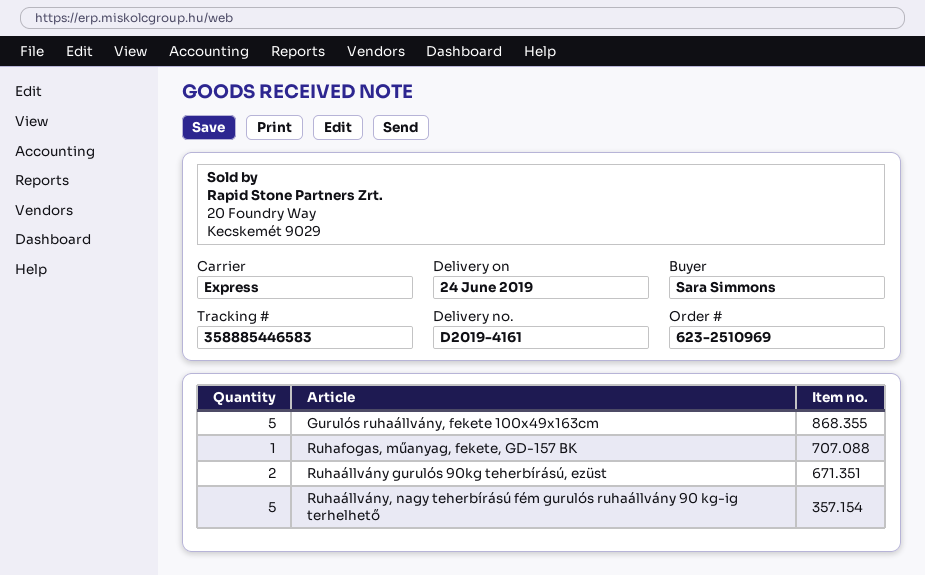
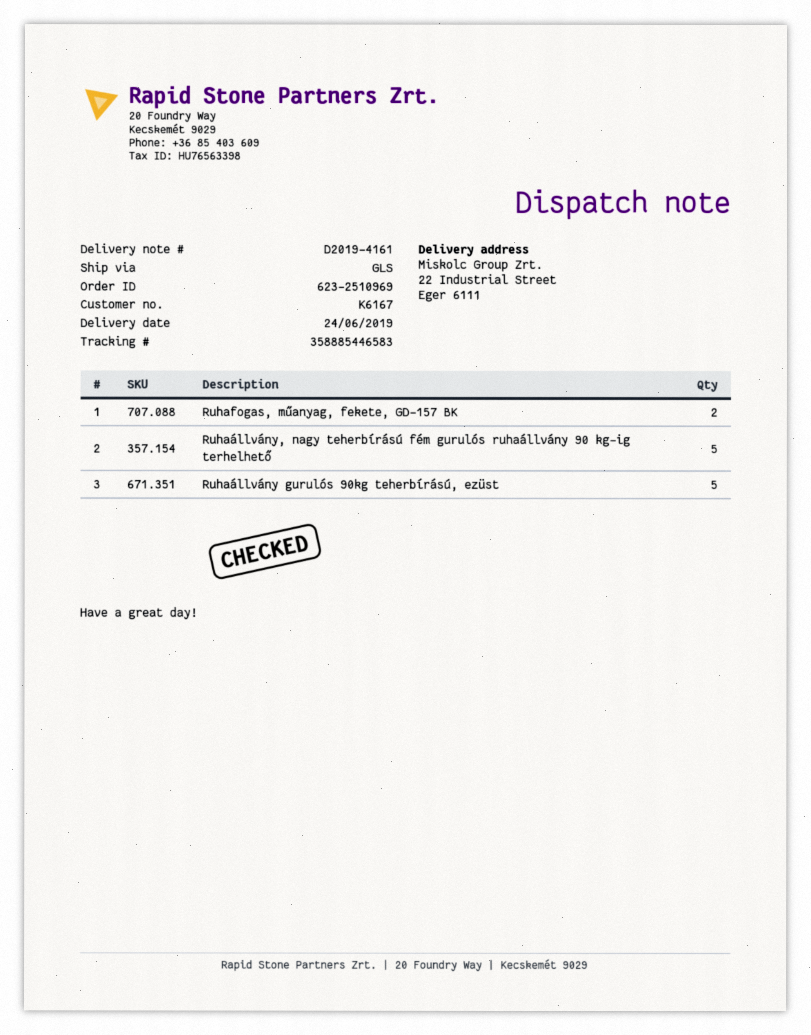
shipping method: express -> GLS
Gurulós ruhaállvány, fekete 100x49x163cm: 5 -> none
Ruhafogas, műanyag, fekete, GD-157 BK: 1 -> 2
Ruhaállvány gurulós 90kg teherbírású, ezüst: 2 -> 5

